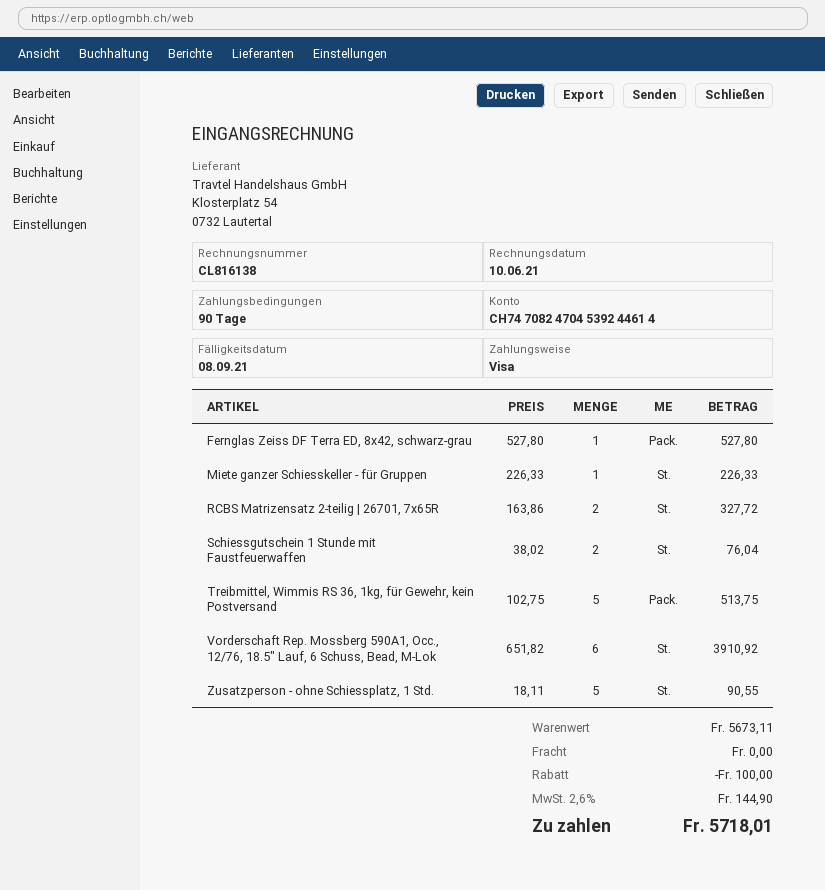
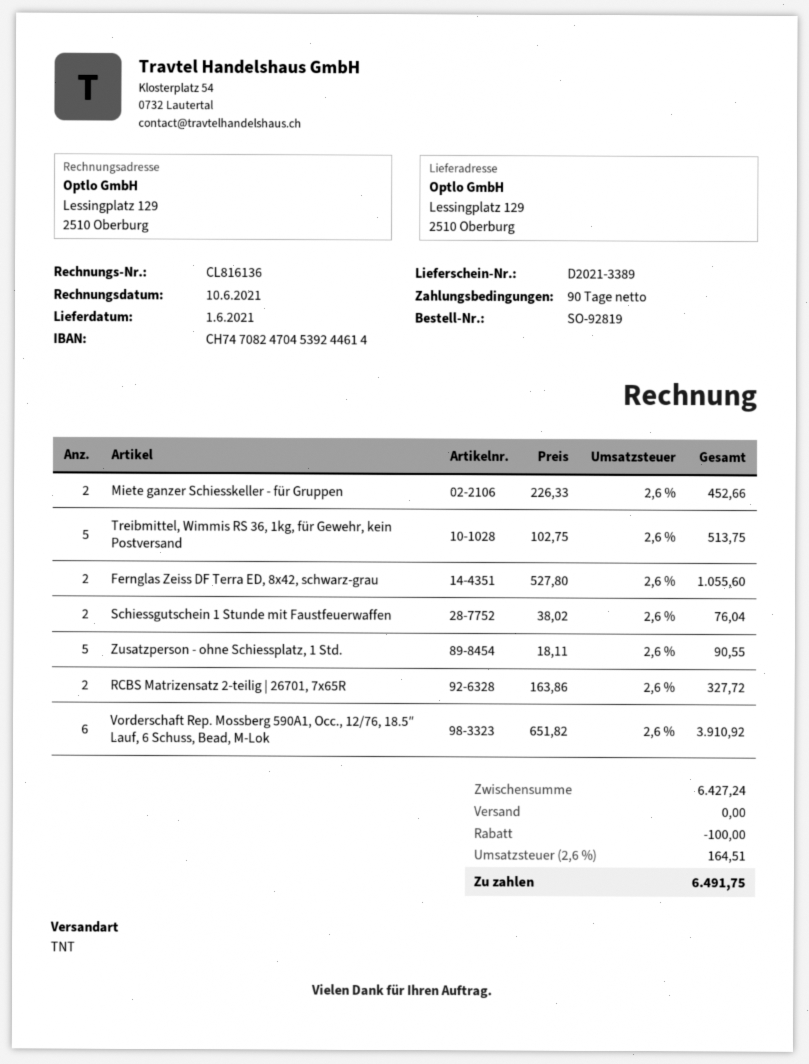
invoice number: CL816138 -> CL816136
Fernglas Zeiss DF Terra ED, 8x42, schwarz-grau: 1 x 527.80 = 527.80 -> 2 x 527.80 = 1055.60
Miete ganzer Schiesskeller - für Gruppen: 1 x 226.33 = 226.33 -> 2 x 226.33 = 452.66
subtotal: 5673.11 -> 6427.24
tax: 2.6% = 144.90 -> 2.6% = 164.51
total: 5718.01 -> 6491.75

